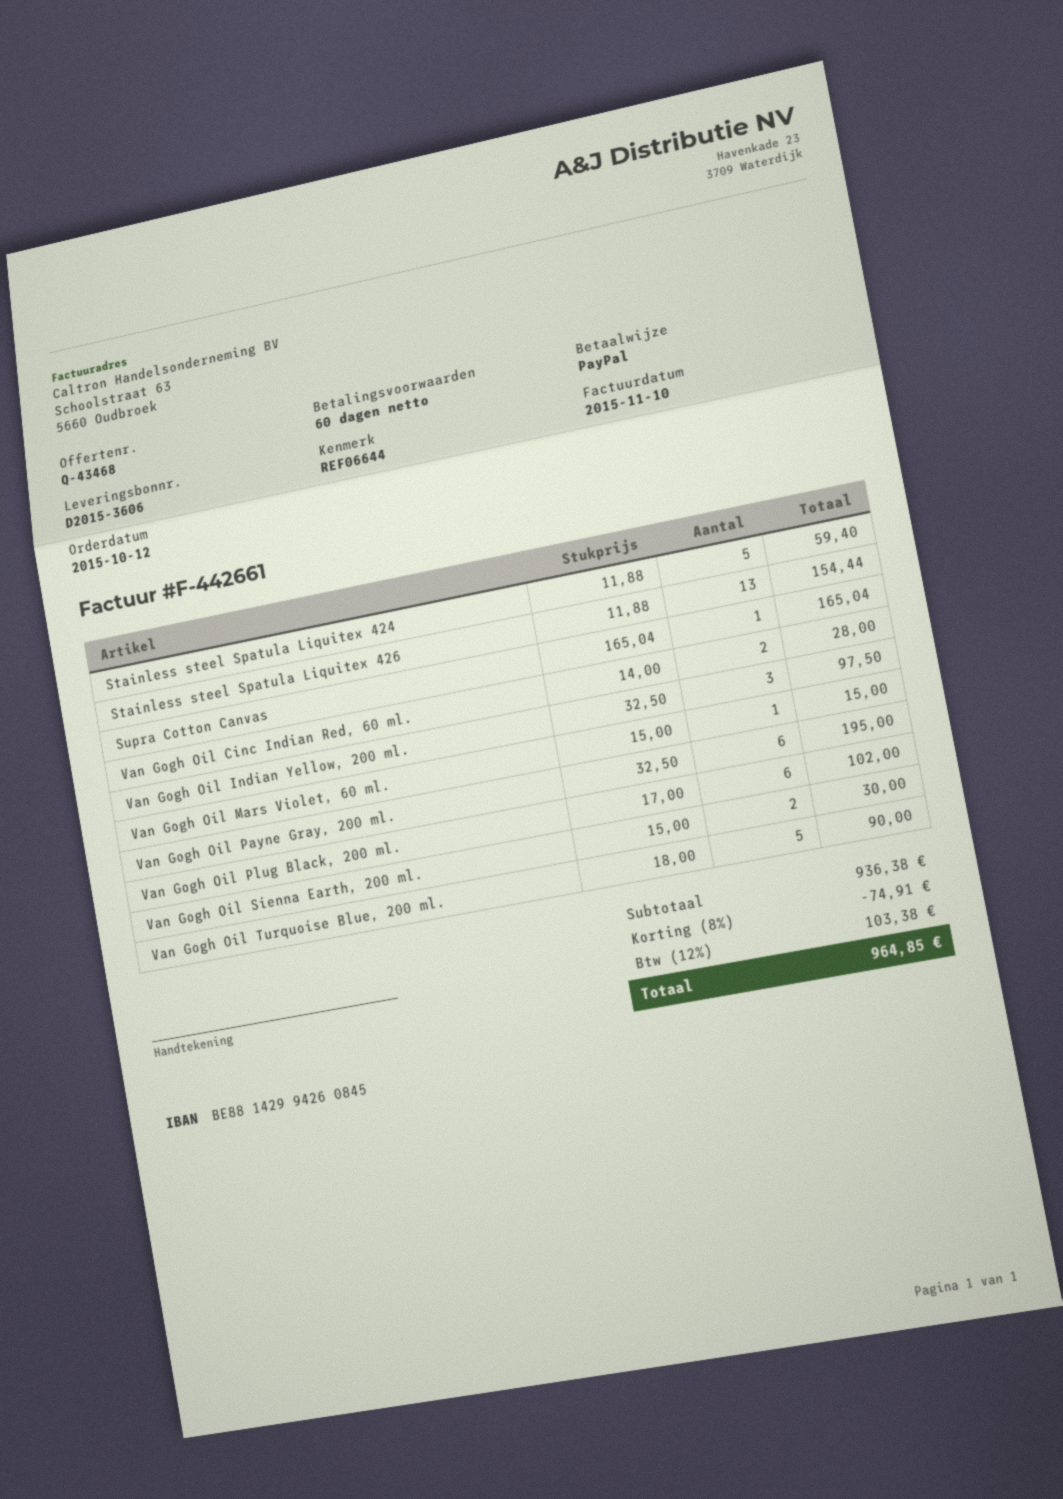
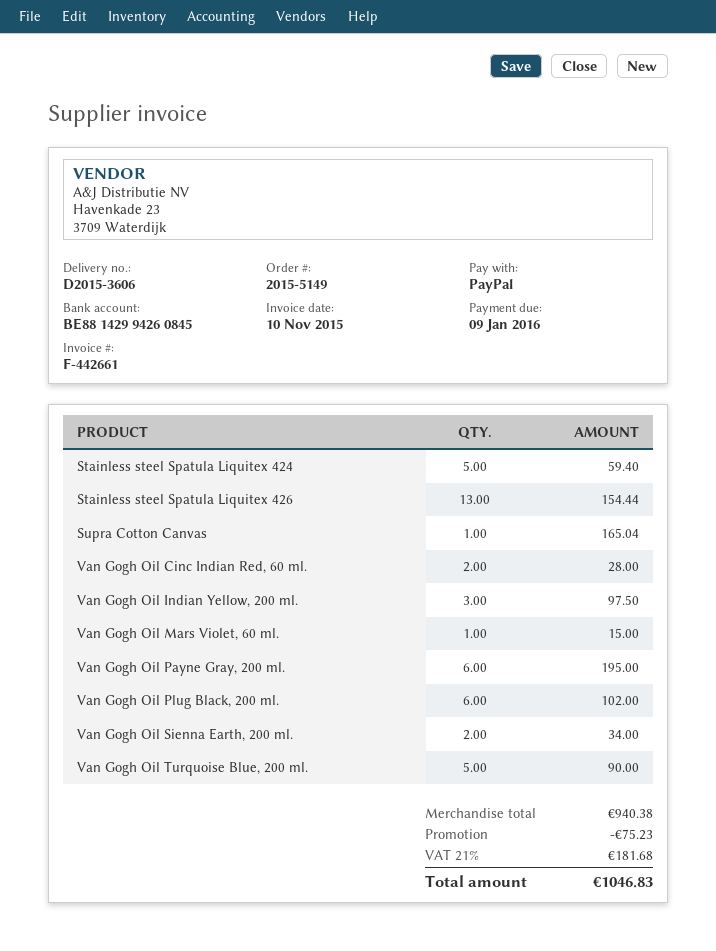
Van Gogh Oil Sienna Earth, 200 ml.: 2 for 30.00 -> 2 for 34.00
subtotal: 936.38 -> 940.38
discount: 74.91 -> 75.23
tax: 12% = 103.38 -> 21% = 181.68
total: 964.85 -> 1046.83

